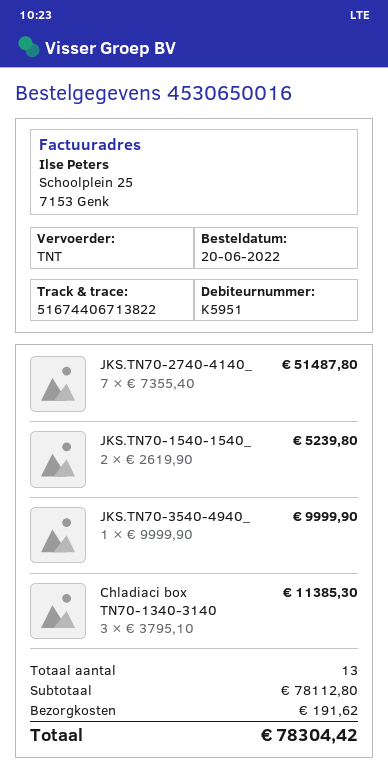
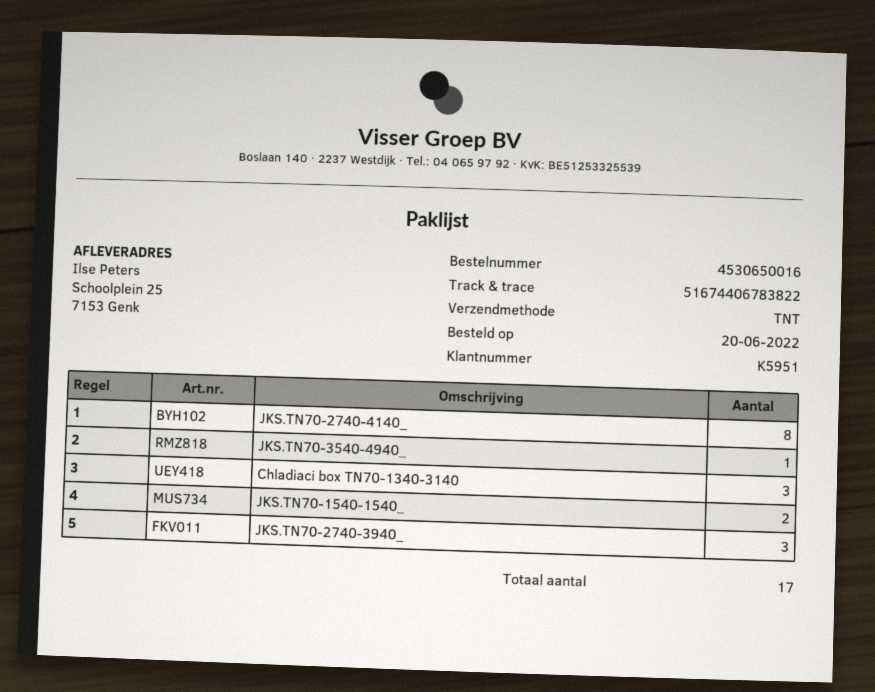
tracking number: 51674406713822 -> 51674406783822
JKS.TN70-2740-4140_: 7 -> 8
JKS.TN70-2740-3940_: none -> 3
total quantity: 13 -> 17

